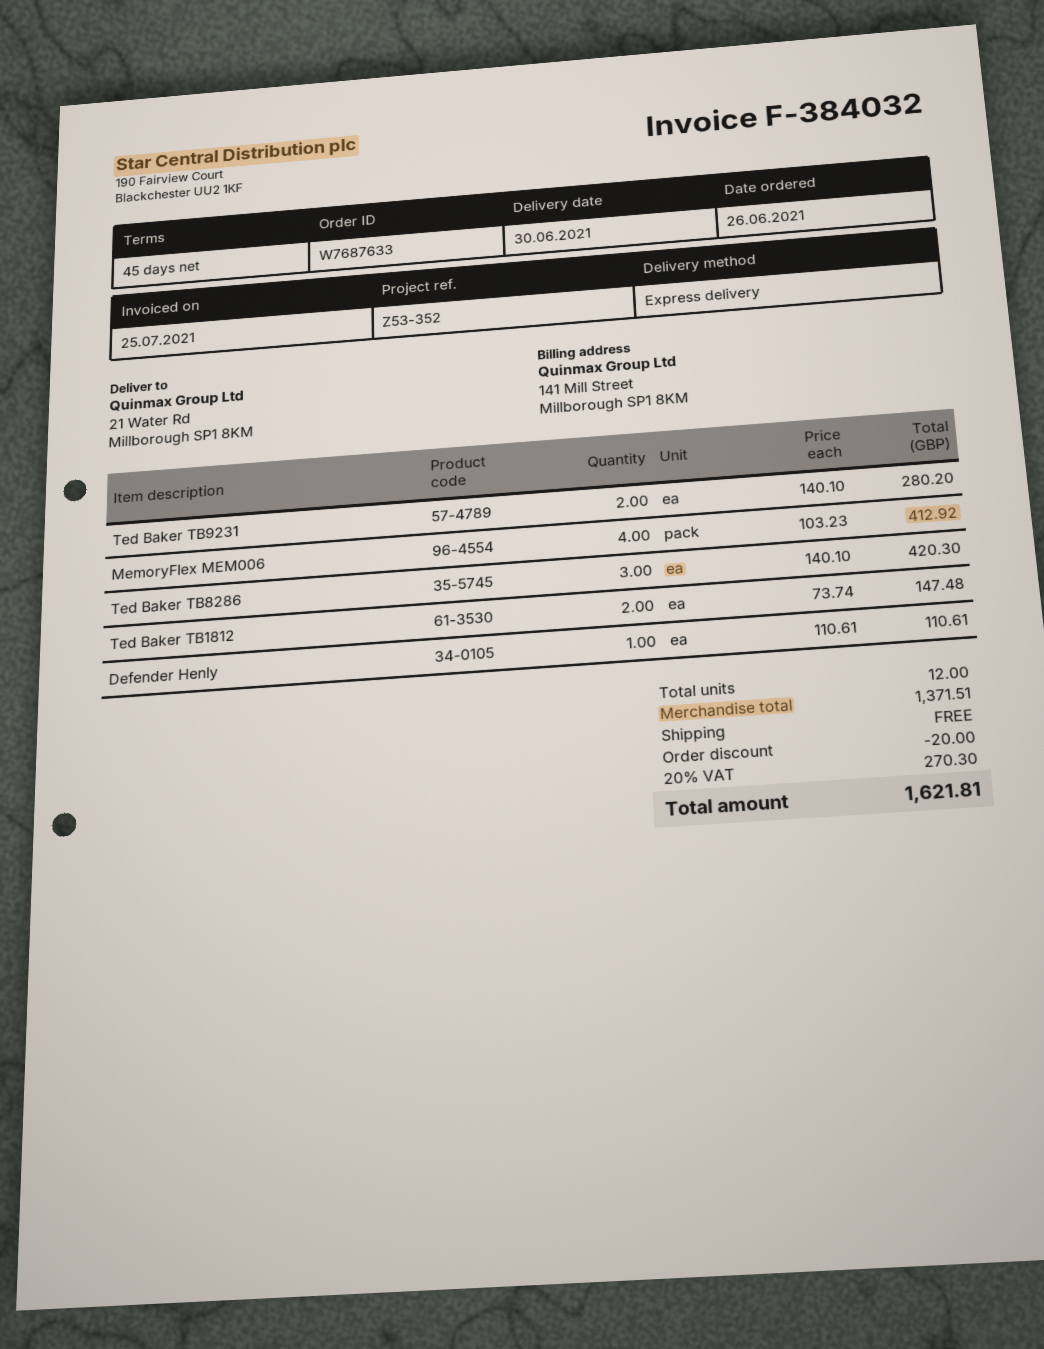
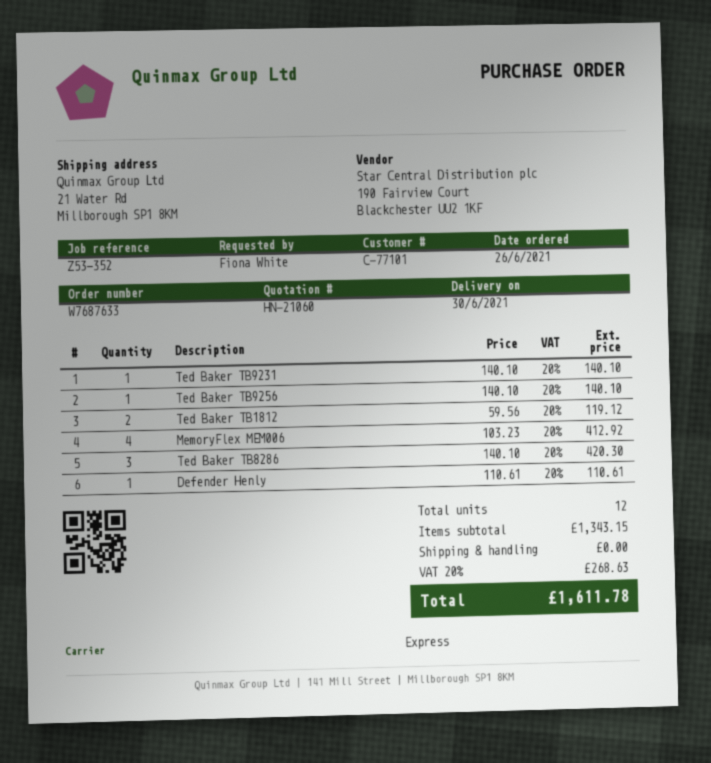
Ted Baker TB9231: 2 x 140.10 = 280.20 -> 1 x 140.10 = 140.10
Ted Baker TB1812: 2 x 73.74 = 147.48 -> 2 x 59.56 = 119.12
Ted Baker TB9256: none -> 1 x 140.10 = 140.10
subtotal: 1371.51 -> 1343.15
discount: 20.00 -> none
tax: 20% = 270.30 -> 20% = 268.63
total: 1621.81 -> 1611.78

